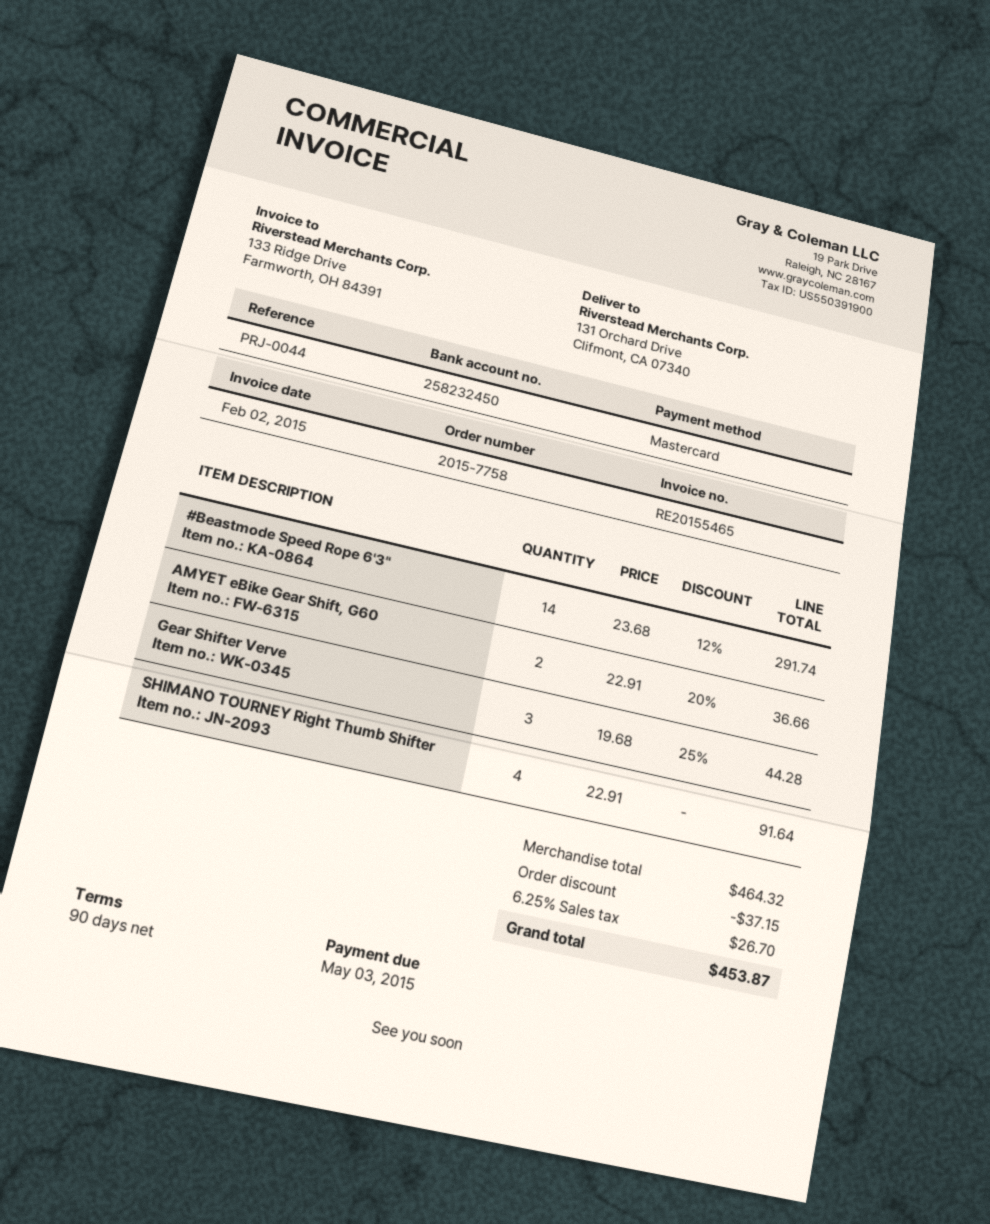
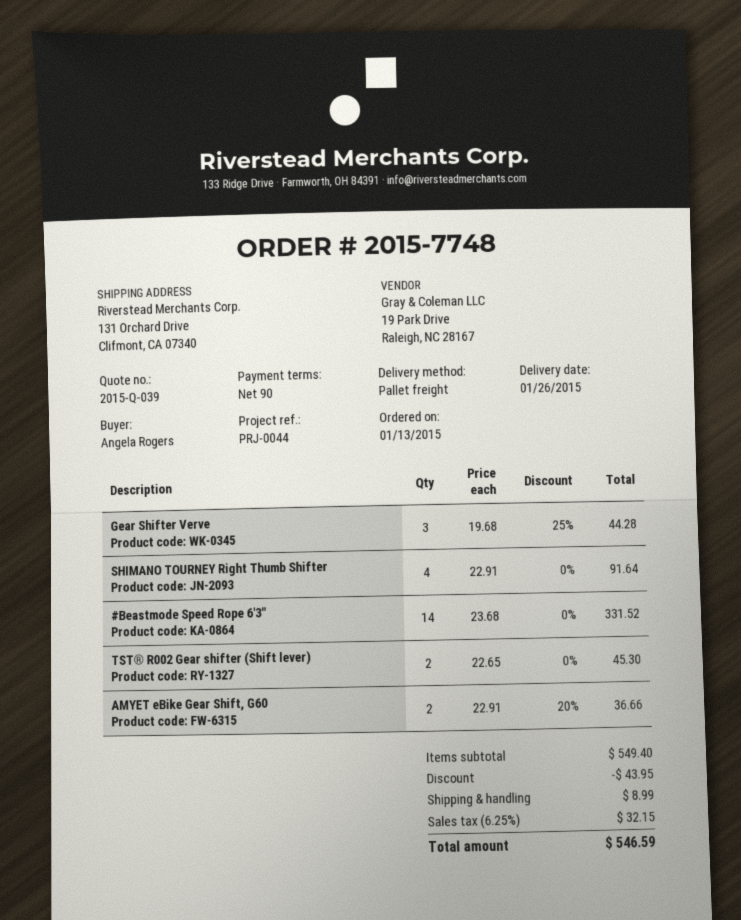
order number: 2015-7758 -> 2015-7748
#Beastmode Speed Rope 6'3": 14 x 23.68 - 12% = 291.74 -> 14 x 23.68 = 331.52
TST® R002 Gear shifter (Shift lever): none -> 2 x 22.65 = 45.30
subtotal: 464.32 -> 549.40
discount: 37.15 -> 43.95
shipping: none -> 8.99
tax: 6.25% = 26.70 -> 6.25% = 32.15
total: 453.87 -> 546.59

